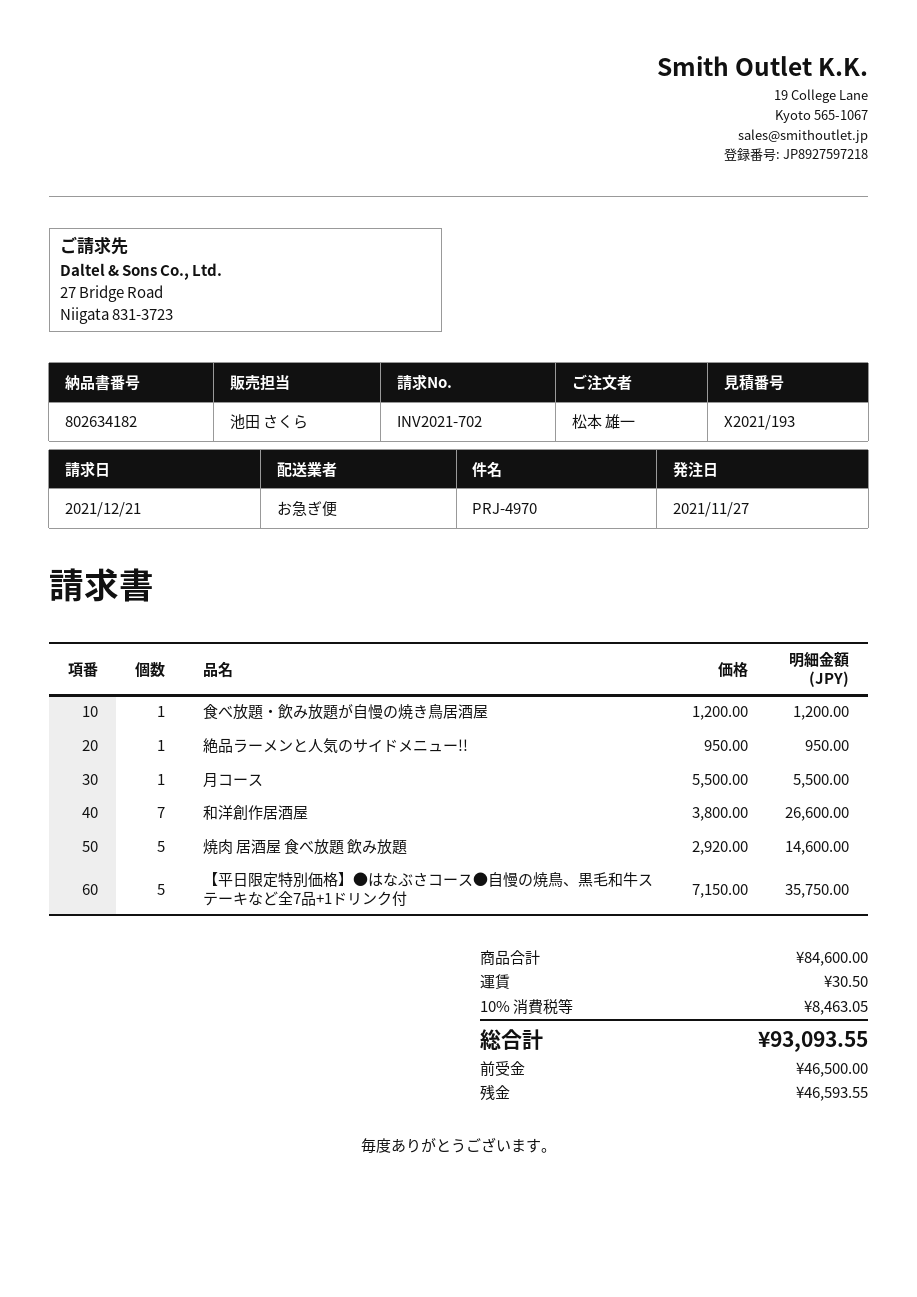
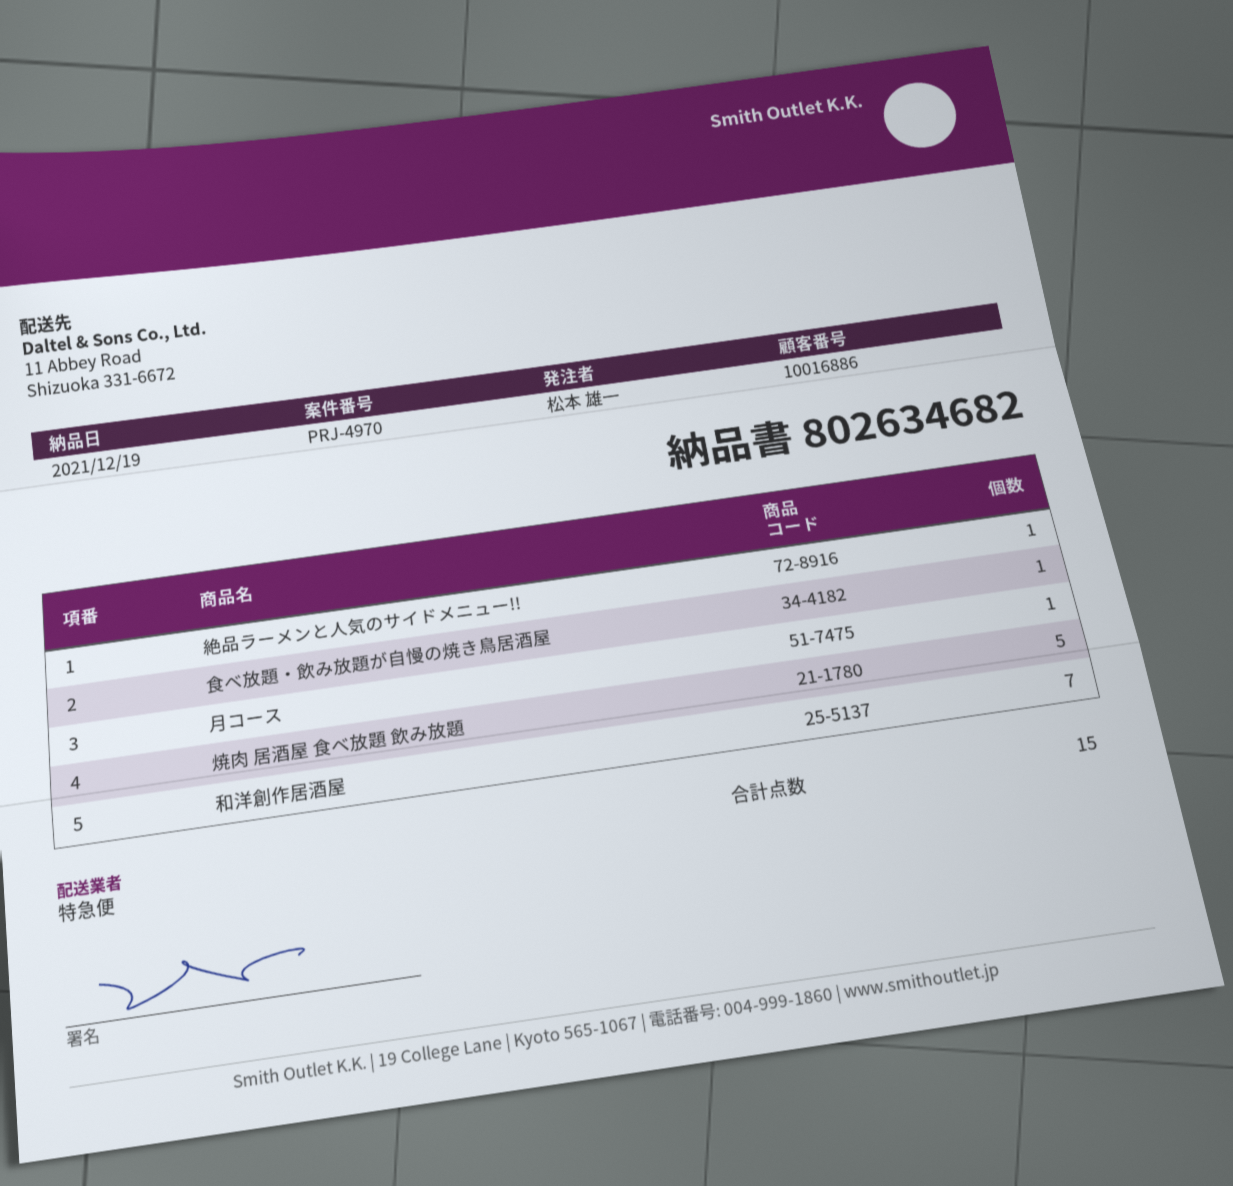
delivery note number: 802634182 -> 802634682
【平日限定特別価格】●はなぶさコース●自慢の焼鳥、黒毛和牛ステーキなど全7品+1ドリンク付: 5 -> none

